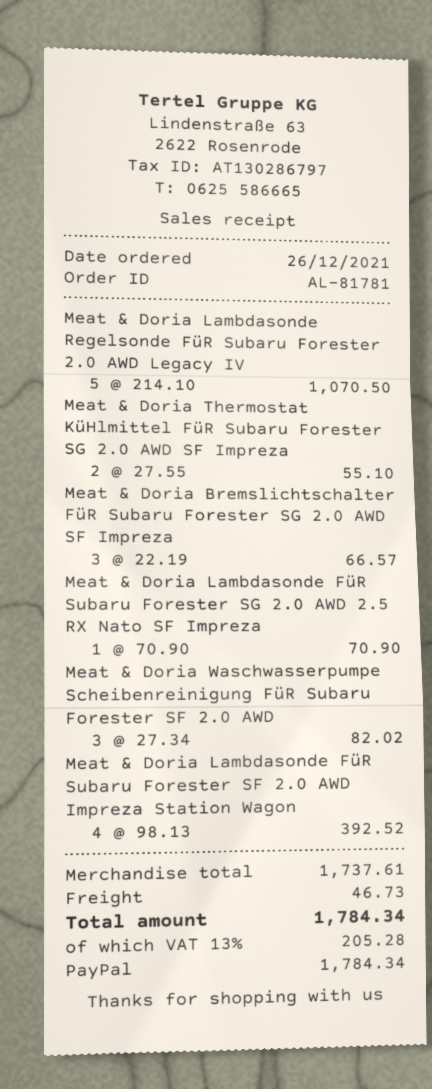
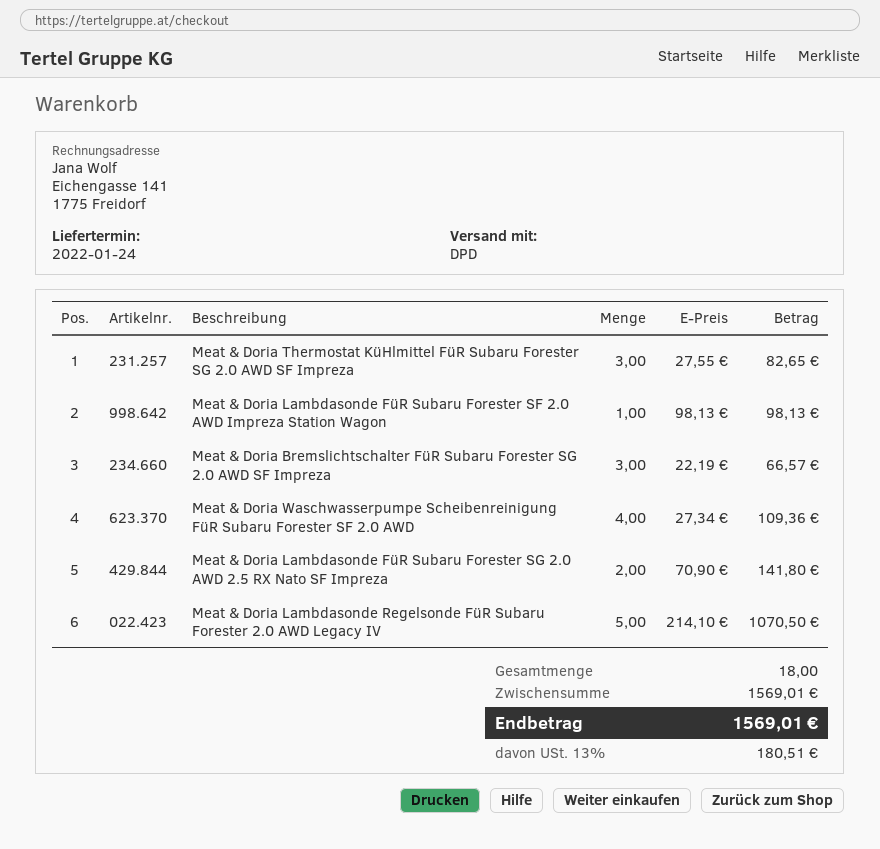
Meat & Doria Thermostat KüHlmittel FüR Subaru Forester SG 2.0 AWD SF Impreza: 2 x 27.55 = 55.10 -> 3 x 27.55 = 82.65
Meat & Doria Lambdasonde FüR Subaru Forester SG 2.0 AWD 2.5 RX Nato SF Impreza: 1 x 70.90 = 70.90 -> 2 x 70.90 = 141.80
Meat & Doria Waschwasserpumpe Scheibenreinigung FüR Subaru Forester SF 2.0 AWD: 3 x 27.34 = 82.02 -> 4 x 27.34 = 109.36
Meat & Doria Lambdasonde FüR Subaru Forester SF 2.0 AWD Impreza Station Wagon: 4 x 98.13 = 392.52 -> 1 x 98.13 = 98.13
subtotal: 1737.61 -> 1569.01
shipping: 46.73 -> none
tax: 13% = 205.28 -> 13% = 180.51
total: 1784.34 -> 1569.01

